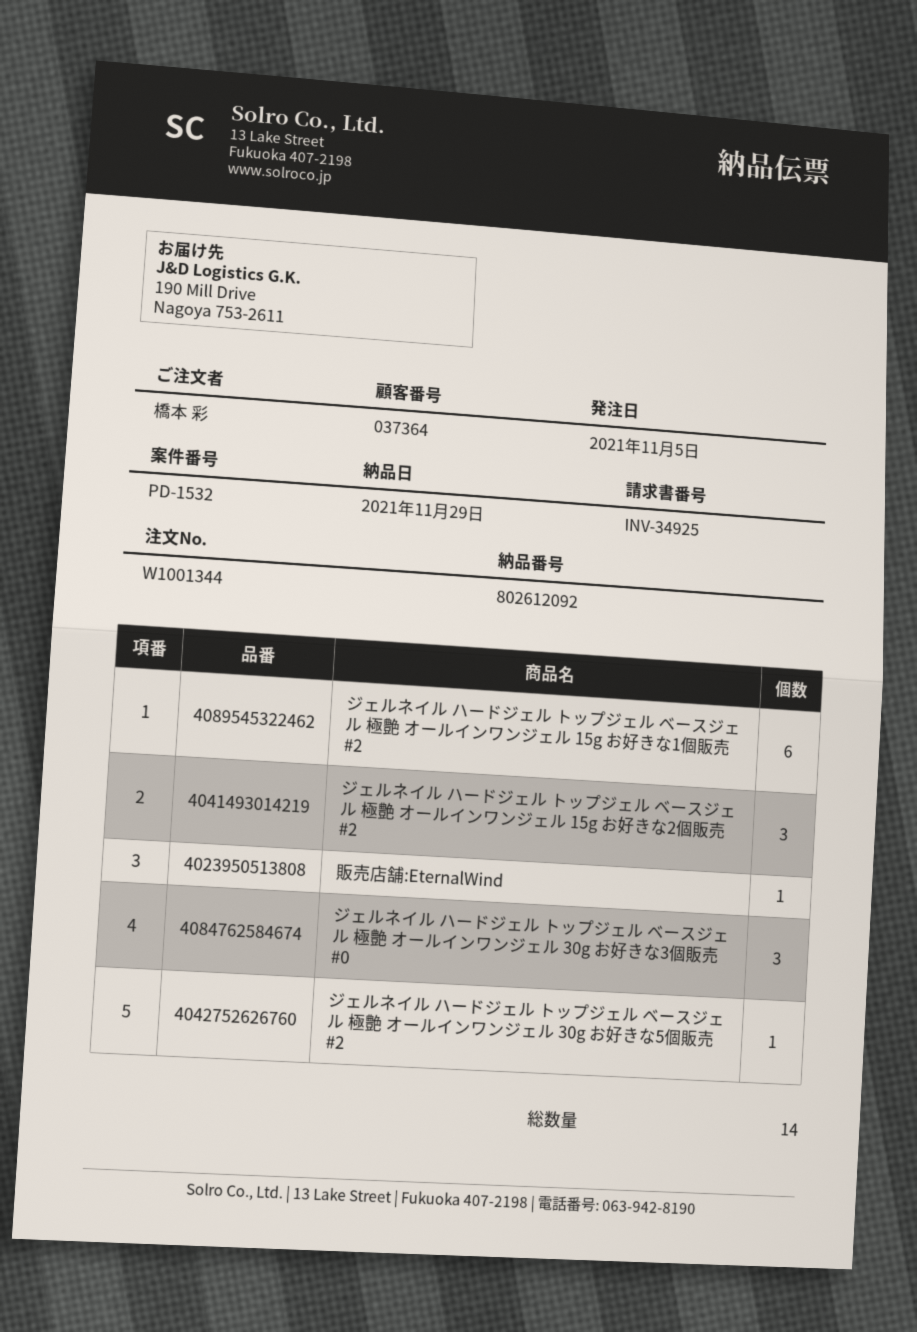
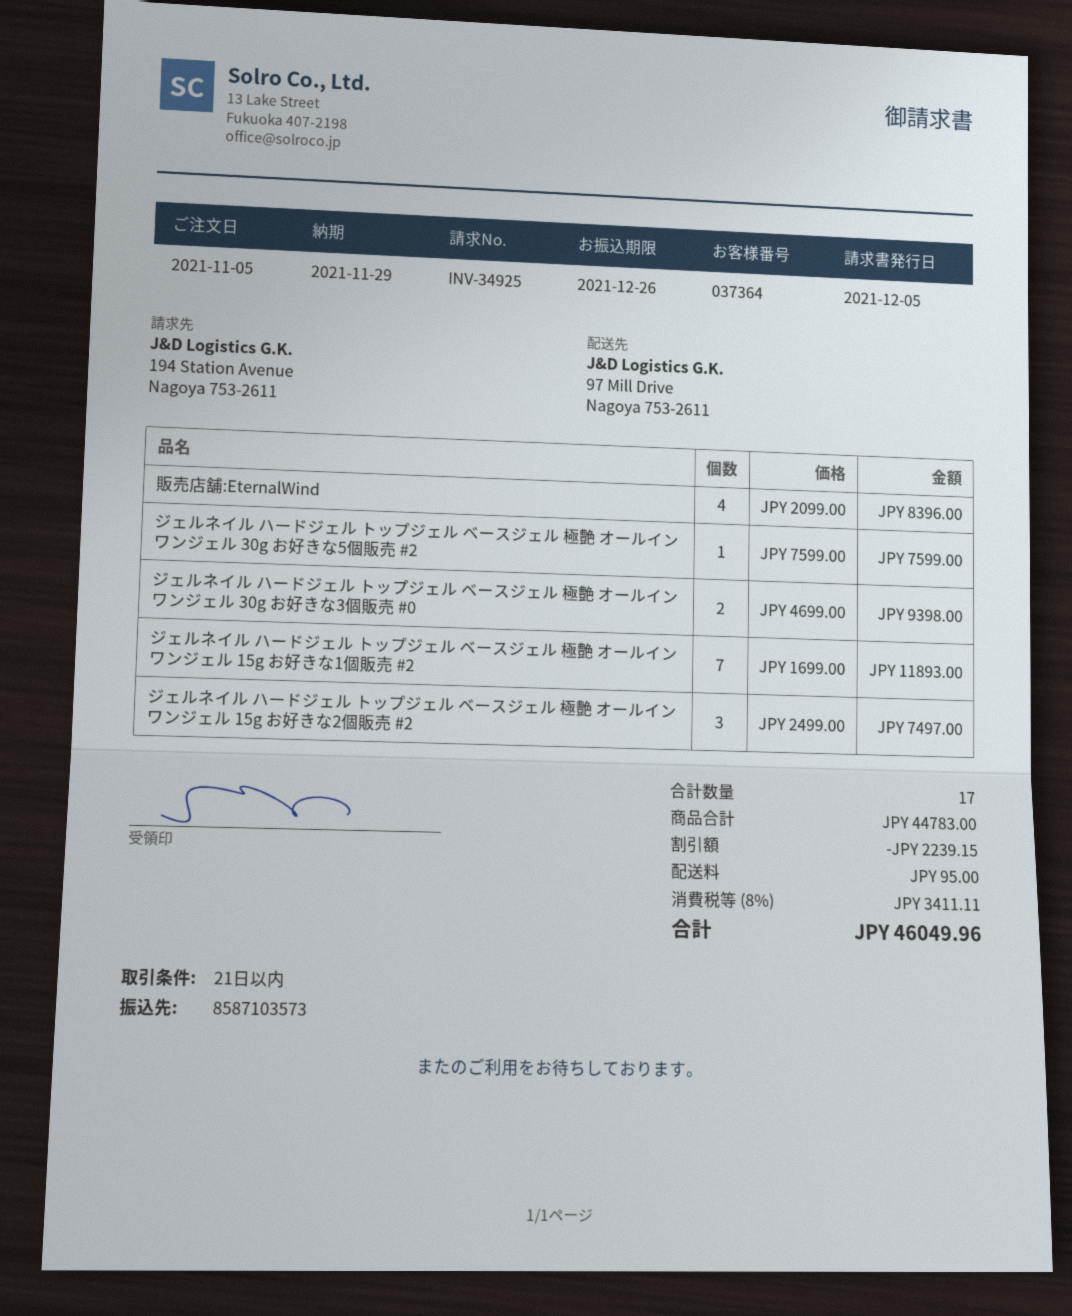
ship to: 190 Mill Drive, Nagoya 753-2611 -> 97 Mill Drive, Nagoya 753-2611
ジェルネイル ハードジェル トップジェル ベースジェル 極艶 オールインワンジェル 15g お好きな1個販売 #2: 6 -> 7
販売店舗:EternalWind: 1 -> 4
ジェルネイル ハードジェル トップジェル ベースジェル 極艶 オールインワンジェル 30g お好きな3個販売 #0: 3 -> 2
total quantity: 14 -> 17

